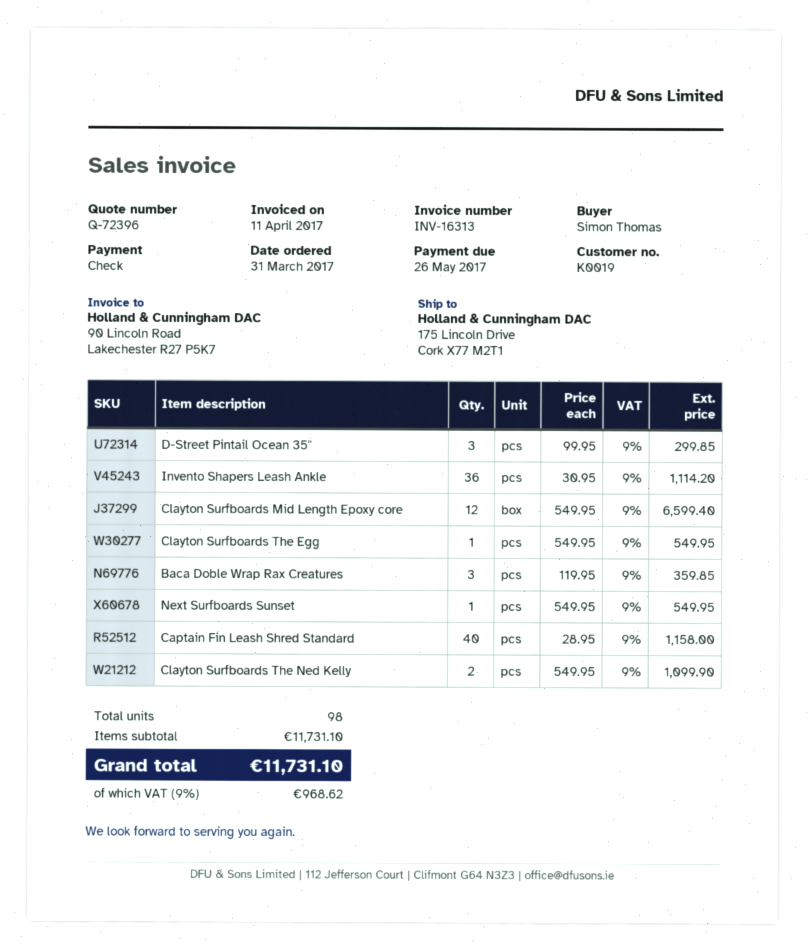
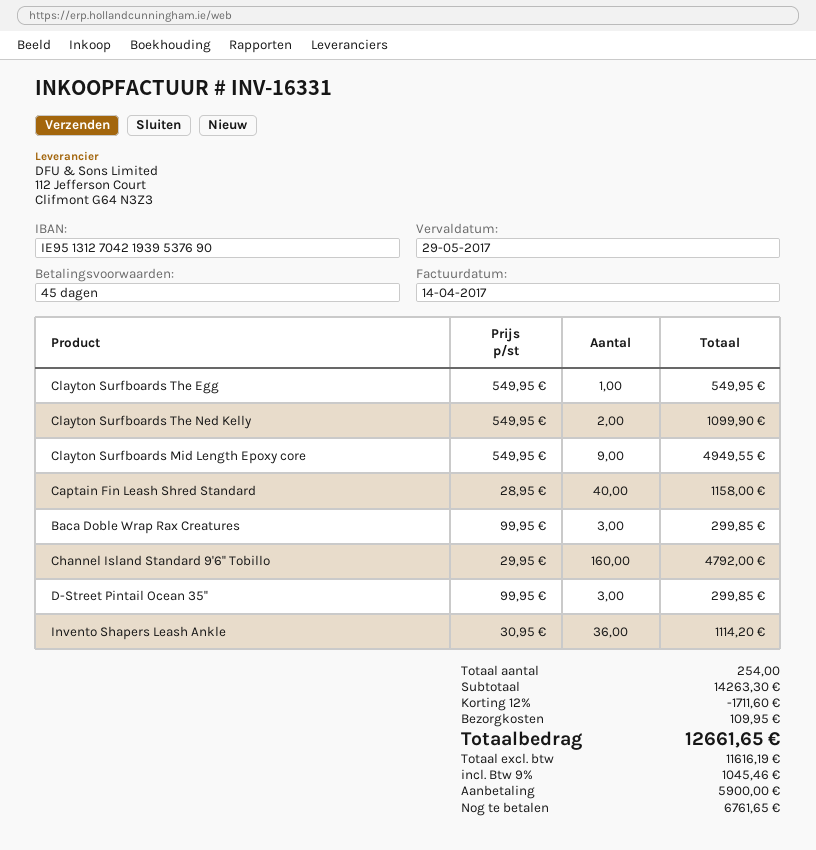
invoice number: INV-16313 -> INV-16331
invoice date: 2017-04-11 -> 2017-04-14
due date: 2017-05-26 -> 2017-05-29
Clayton Surfboards Mid Length Epoxy core: 12 x 549.95 = 6599.40 -> 9 x 549.95 = 4949.55
Baca Doble Wrap Rax Creatures: 3 x 119.95 = 359.85 -> 3 x 99.95 = 299.85
Next Surfboards Sunset: 1 x 549.95 = 549.95 -> none
Channel Island Standard 9'6'' Tobillo: none -> 160 x 29.95 = 4792.00
total quantity: 98 -> 254
subtotal: 11731.10 -> 14263.30
discount: none -> 12% = 1711.60
shipping: none -> 109.95
tax: 9% = 968.62 -> 9% = 1045.46
total: 11731.10 -> 12661.65

